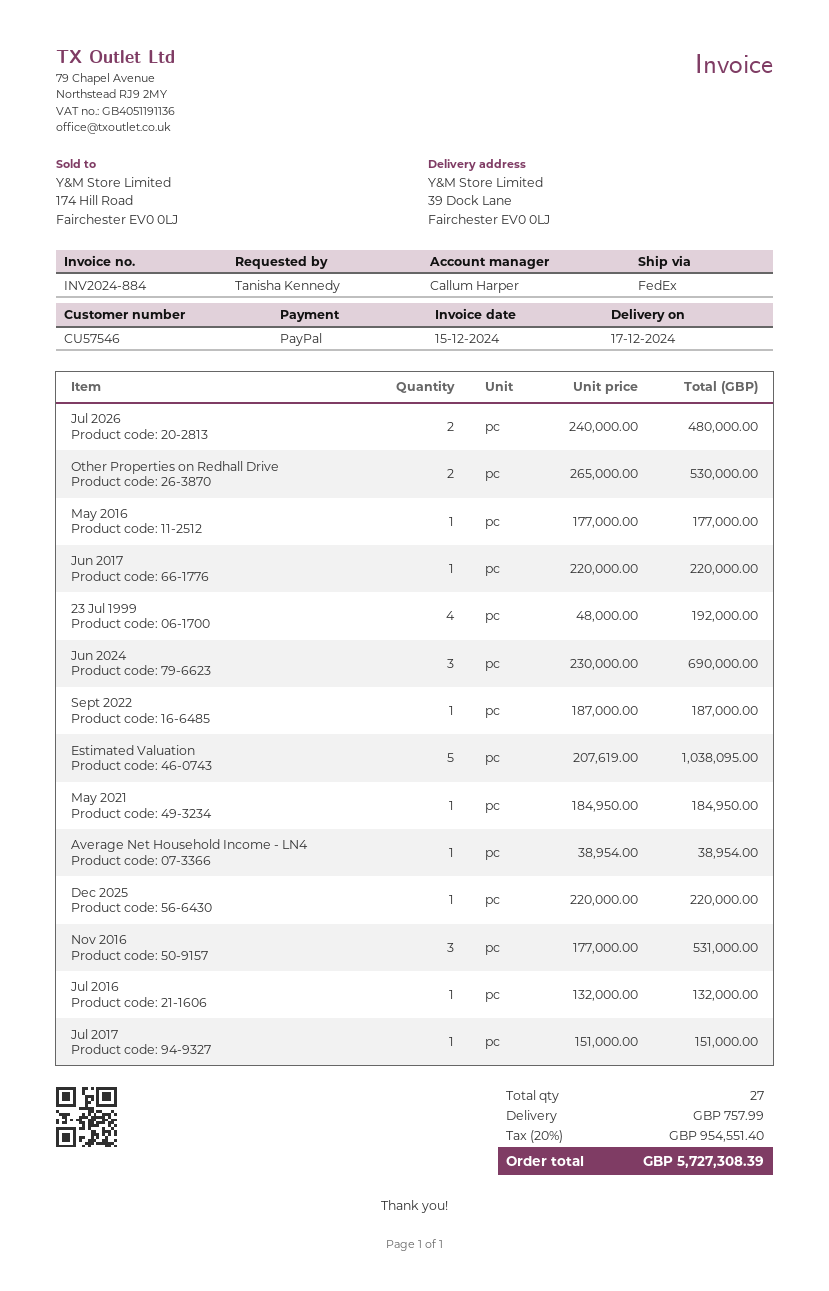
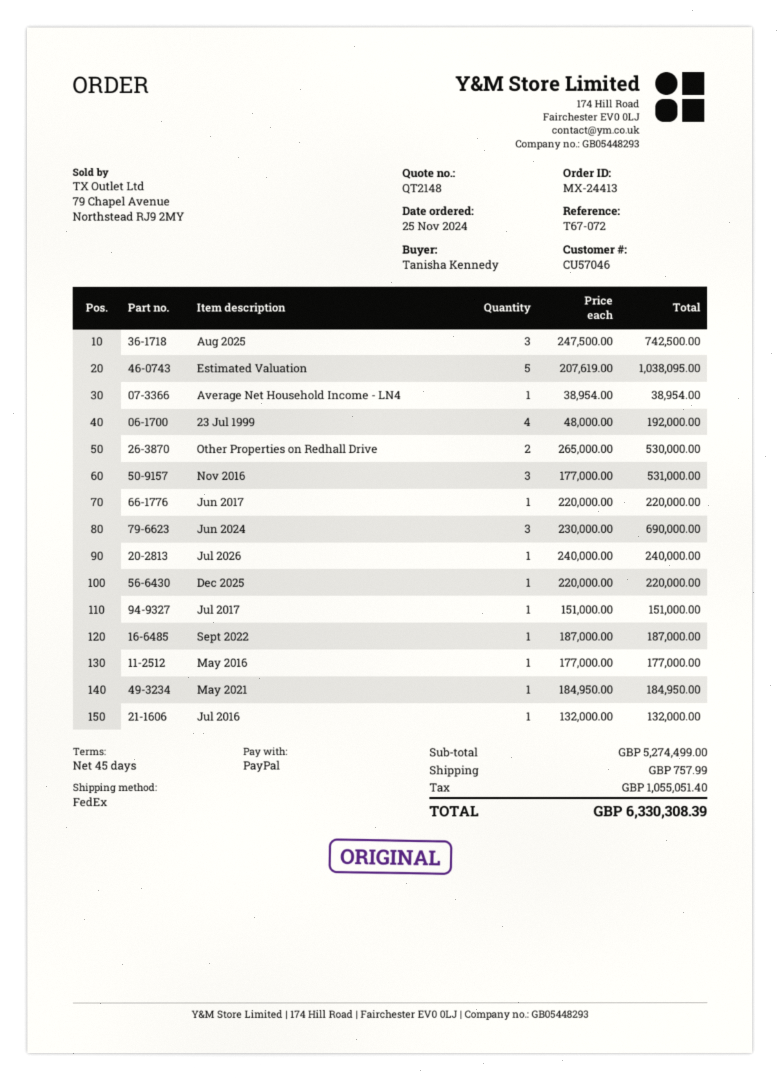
customer number: CU57546 -> CU57046
Jul 2026: 2 x 240000.00 = 480000.00 -> 1 x 240000.00 = 240000.00
Aug 2025: none -> 3 x 247500.00 = 742500.00
tax: 954551.40 -> 1055051.40
total: 5727308.39 -> 6330308.39

